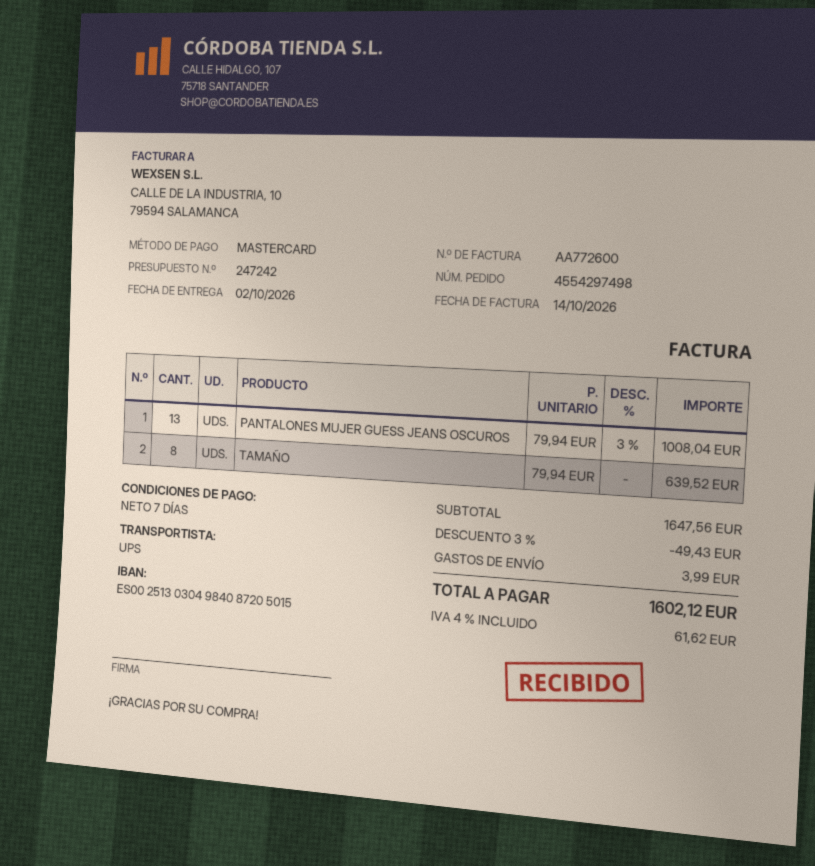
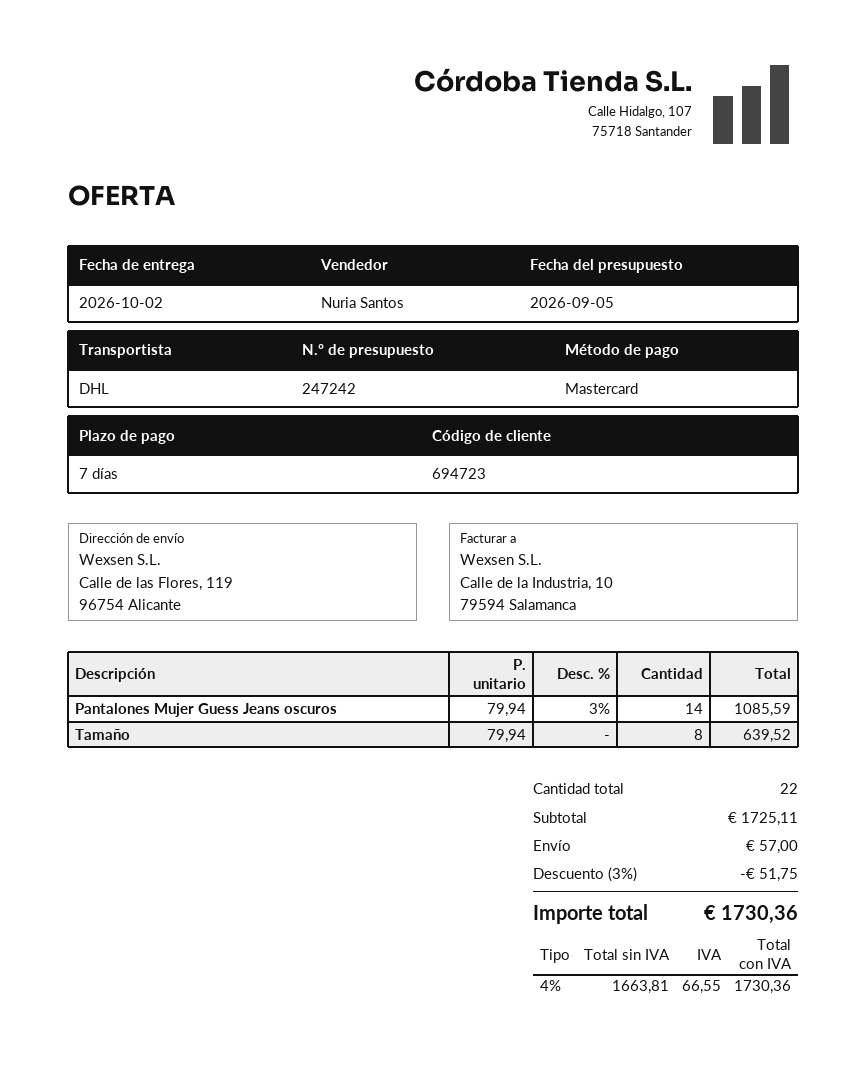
shipping method: UPS -> DHL
PANTALONES MUJER GUESS JEANS OSCUROS: 13 x 79.94 - 3% = 1008.04 -> 14 x 79.94 - 3% = 1085.59
subtotal: 1647.56 -> 1725.11
discount: 3% = 49.43 -> 3% = 51.75
shipping: 3.99 -> 57.00
tax: 4% = 61.62 -> 4% = 66.55
total: 1602.12 -> 1730.36

